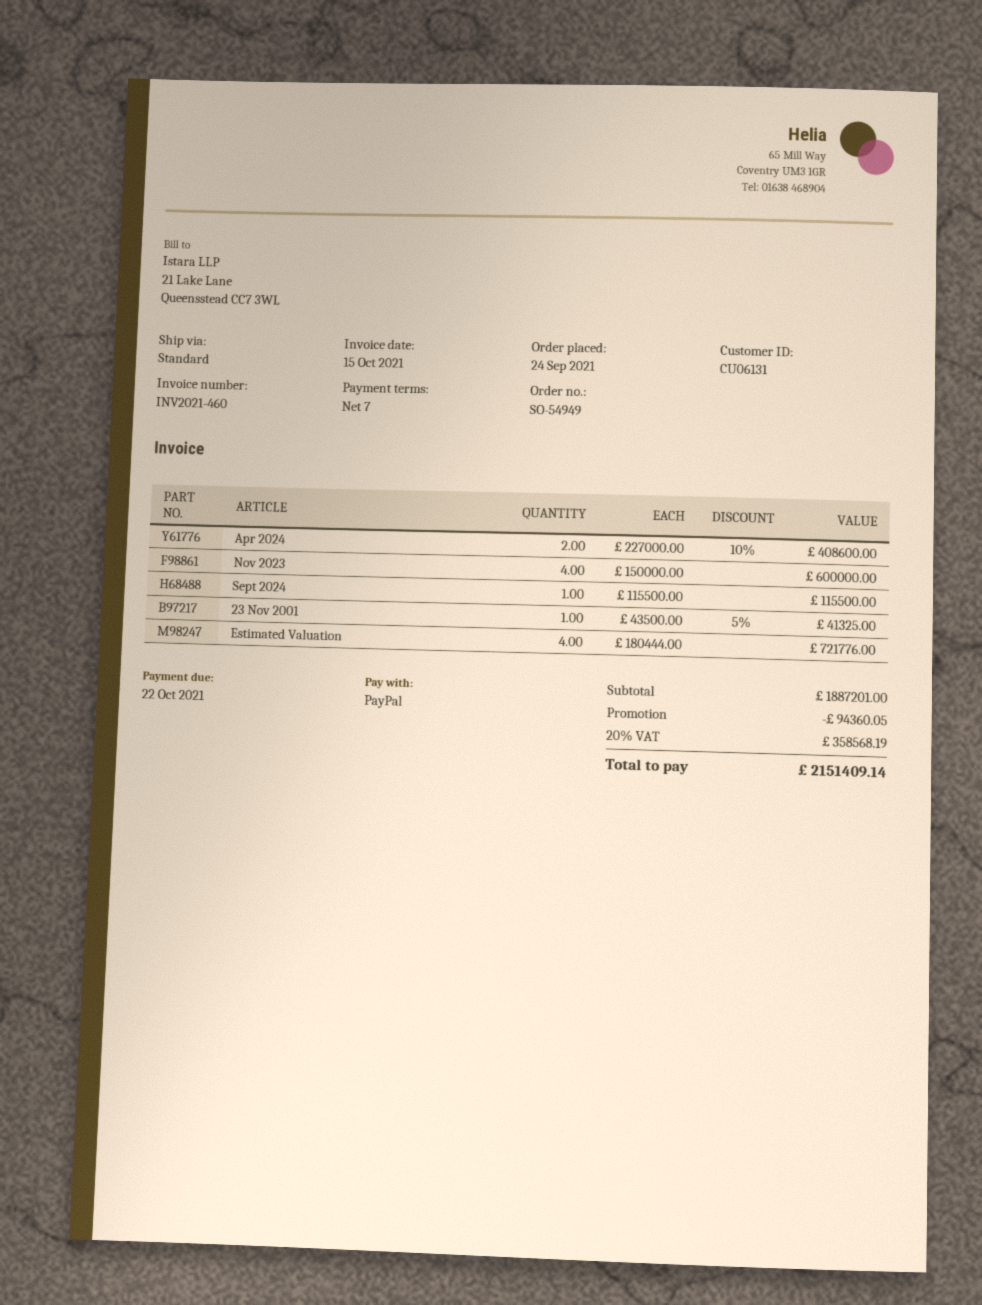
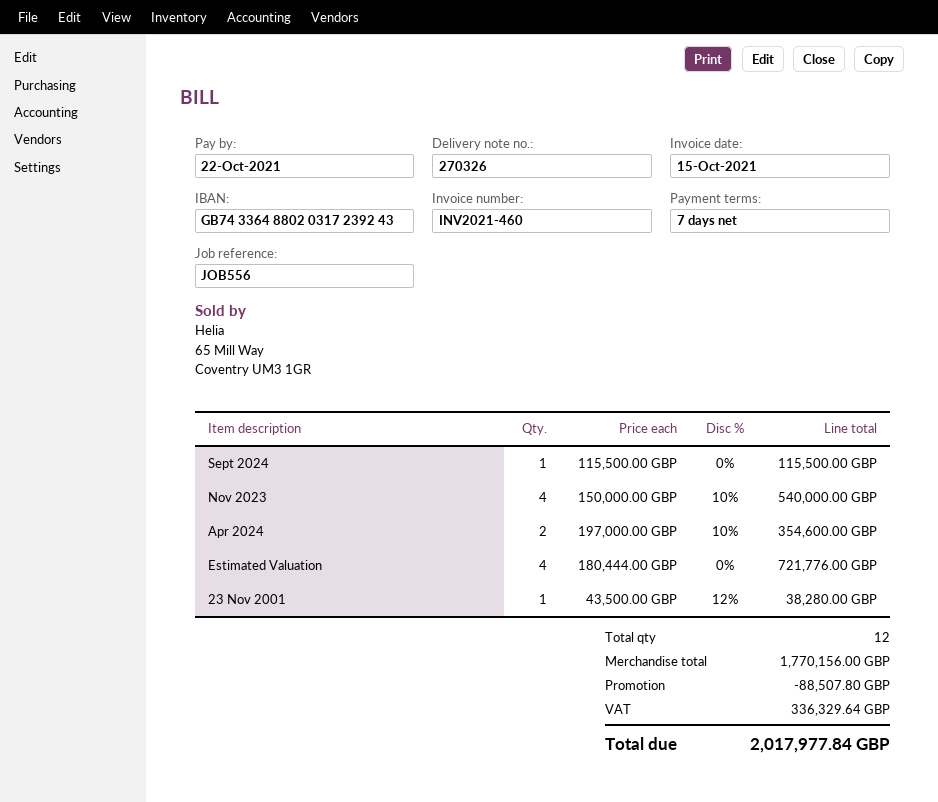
Apr 2024: 2 x 227000.00 - 10% = 408600.00 -> 2 x 197000.00 - 10% = 354600.00
Nov 2023: 4 x 150000.00 = 600000.00 -> 4 x 150000.00 - 10% = 540000.00
23 Nov 2001: 1 x 43500.00 - 5% = 41325.00 -> 1 x 43500.00 - 12% = 38280.00
subtotal: 1887201.00 -> 1770156.00
discount: 94360.05 -> 88507.80
tax: 358568.19 -> 336329.64
total: 2151409.14 -> 2017977.84

